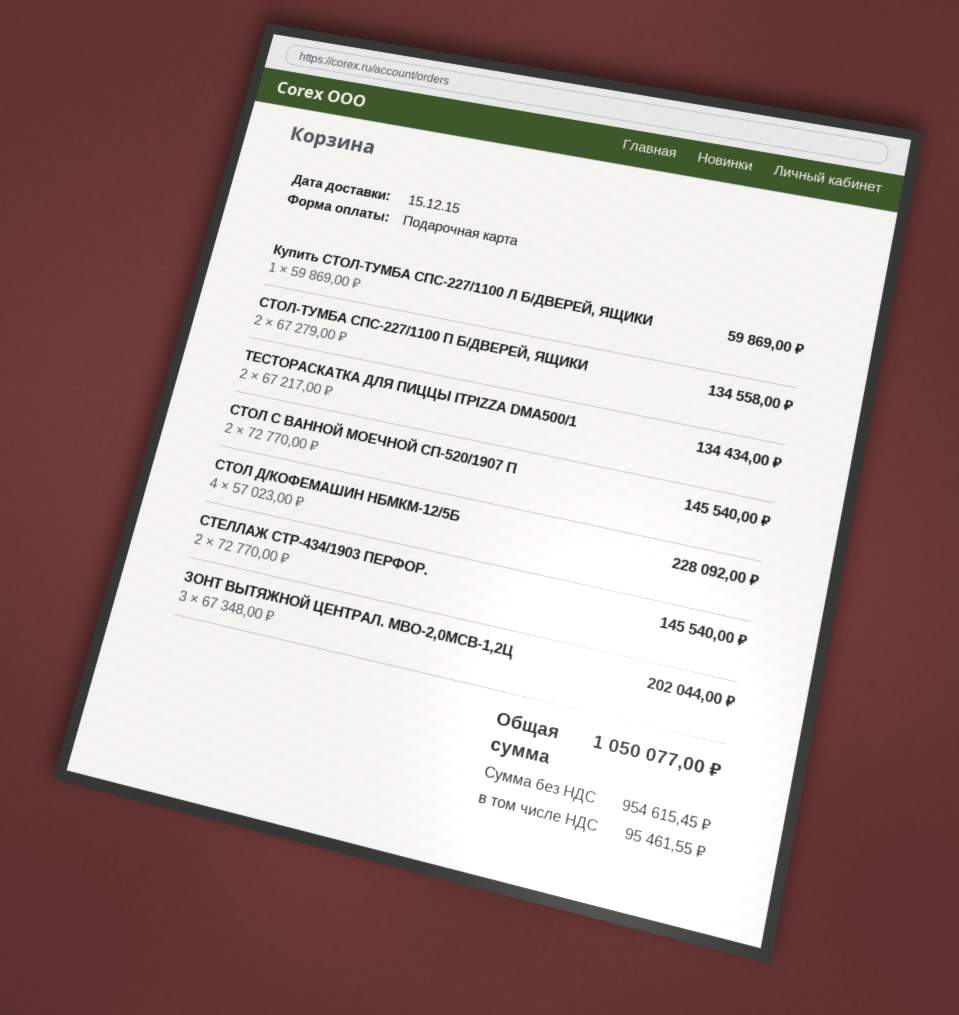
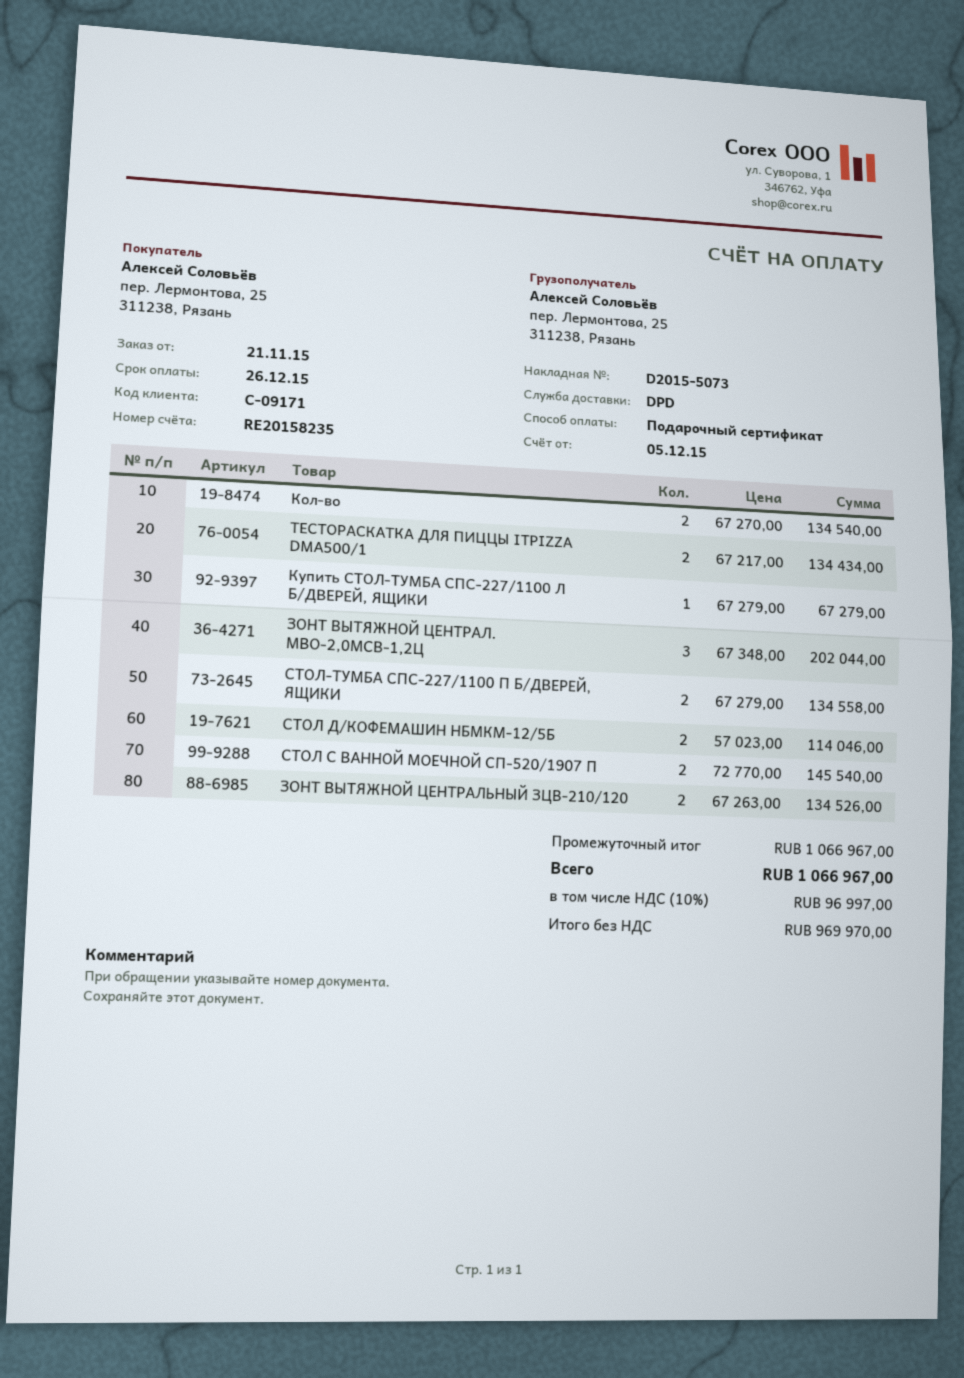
Купить СТОЛ-ТУМБА СПС-227/1100 Л Б/ДВЕРЕЙ, ЯЩИКИ: 1 x 59869.00 = 59869.00 -> 1 x 67279.00 = 67279.00
СТОЛ Д/КОФЕМАШИН НБМКМ-12/5Б: 4 x 57023.00 = 228092.00 -> 2 x 57023.00 = 114046.00
СТЕЛЛАЖ СТР-434/1903 ПЕРФОР.: 2 x 72770.00 = 145540.00 -> none
Кол-во: none -> 2 x 67270.00 = 134540.00
ЗОНТ ВЫТЯЖНОЙ ЦЕНТРАЛЬНЫЙ ЗЦВ-210/120: none -> 2 x 67263.00 = 134526.00
net: 954615.45 -> 969970.00
tax: 95461.55 -> 96997.00
total: 1050077.00 -> 1066967.00

